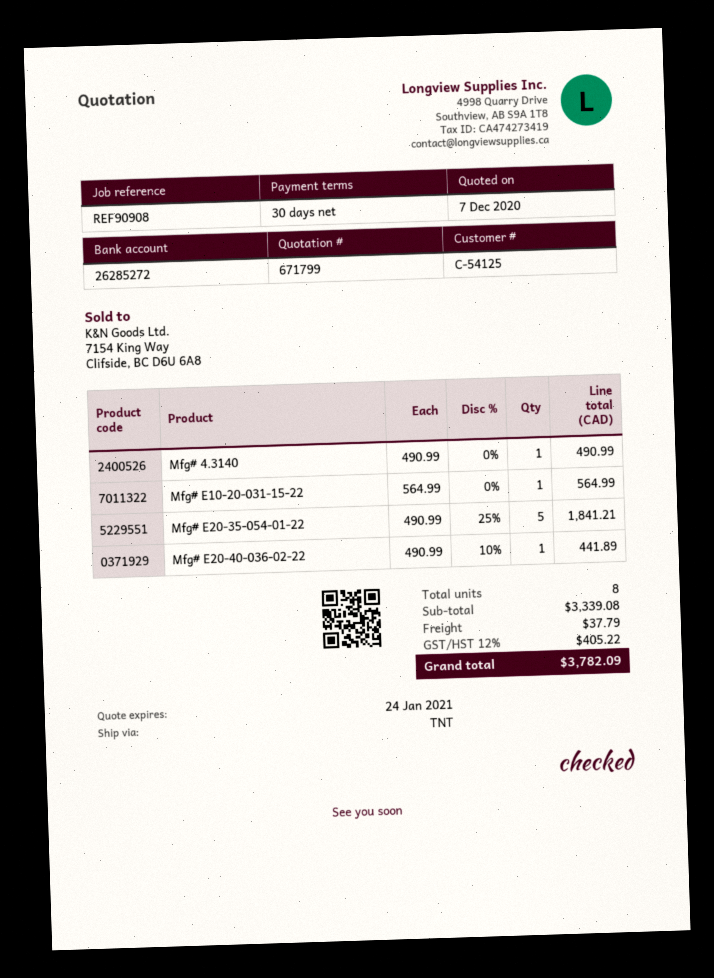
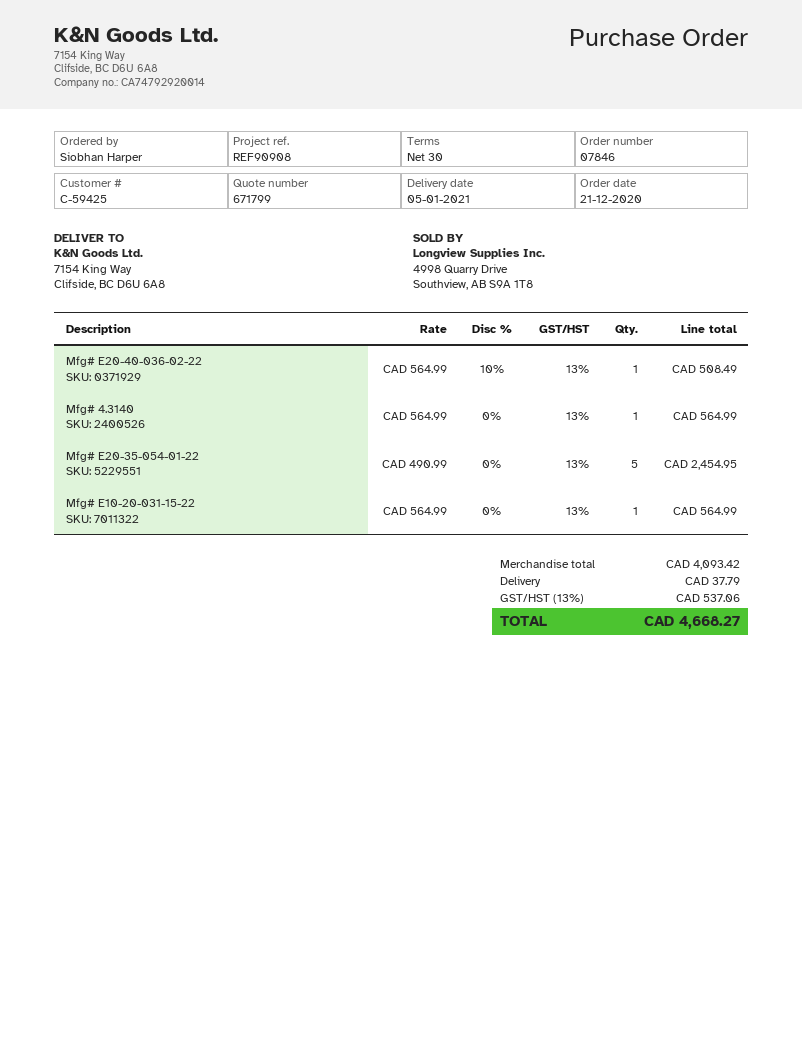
customer number: C-54125 -> C-59425
Mfg# 4.3140: 1 x 490.99 = 490.99 -> 1 x 564.99 = 564.99
Mfg# E20-35-054-01-22: 5 x 490.99 - 25% = 1841.21 -> 5 x 490.99 = 2454.95
Mfg# E20-40-036-02-22: 1 x 490.99 - 10% = 441.89 -> 1 x 564.99 - 10% = 508.49
subtotal: 3339.08 -> 4093.42
tax: 12% = 405.22 -> 13% = 537.06
total: 3782.09 -> 4668.27

